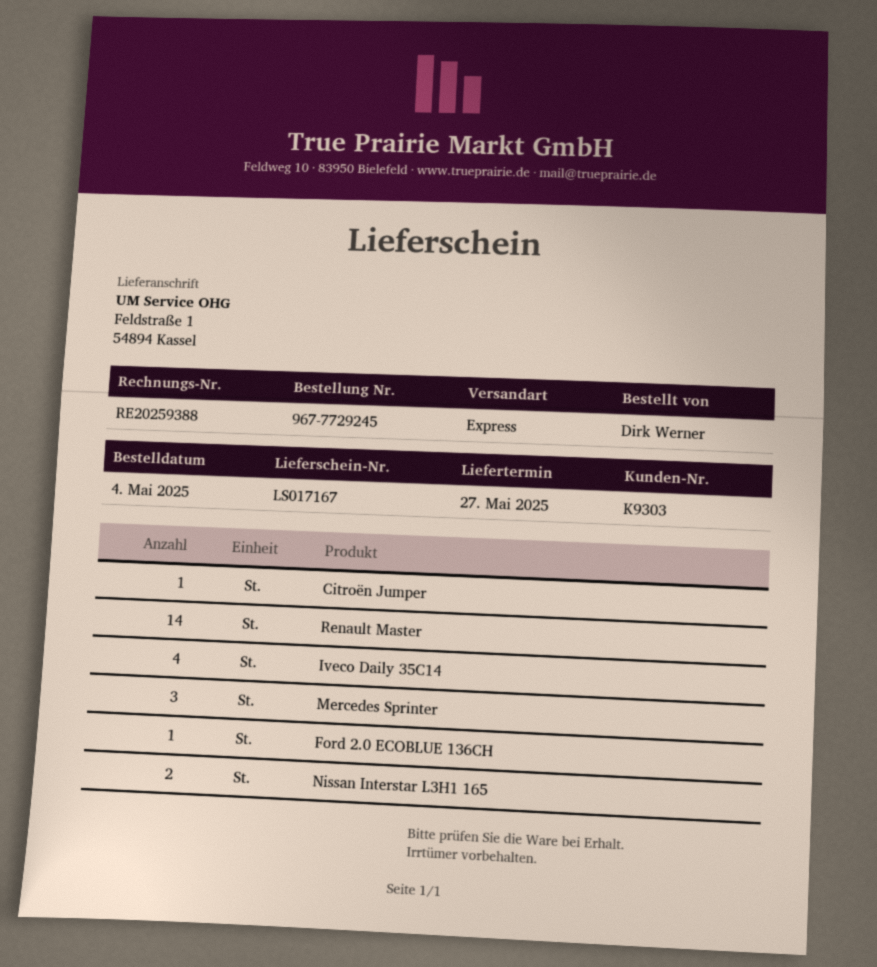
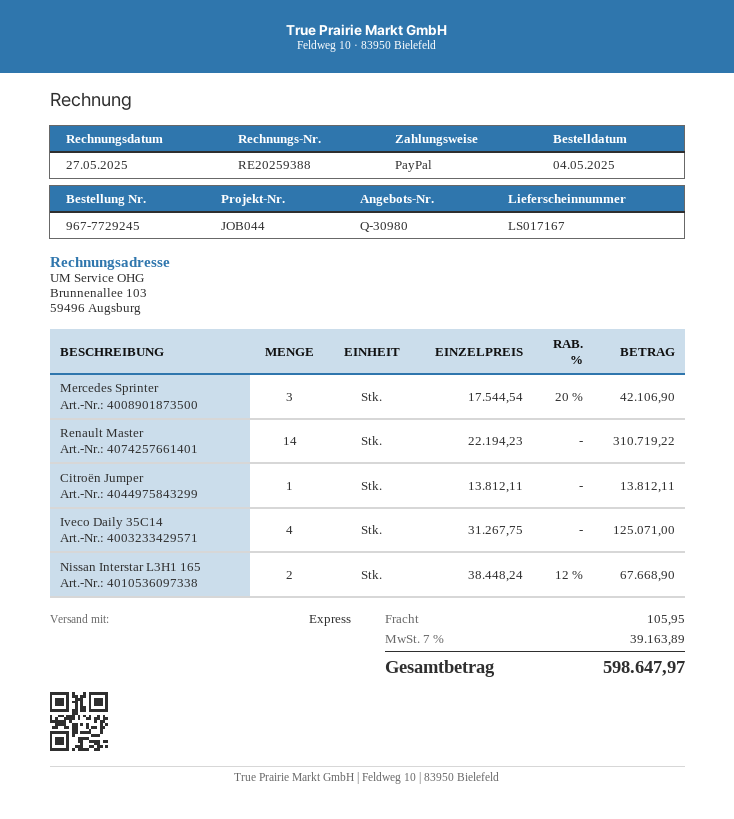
Ford 2.0 ECOBLUE 136CH: 1 -> none

